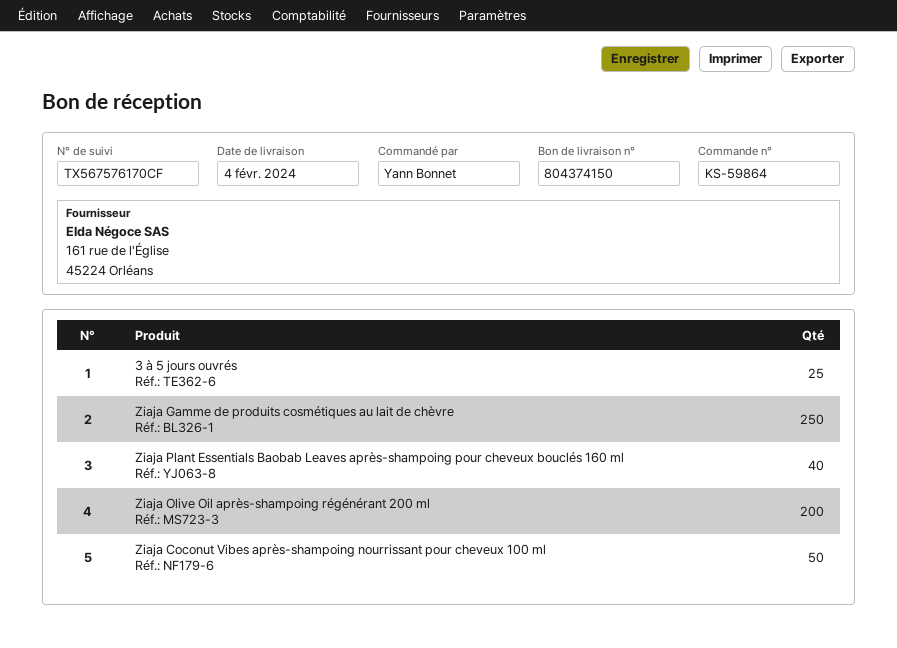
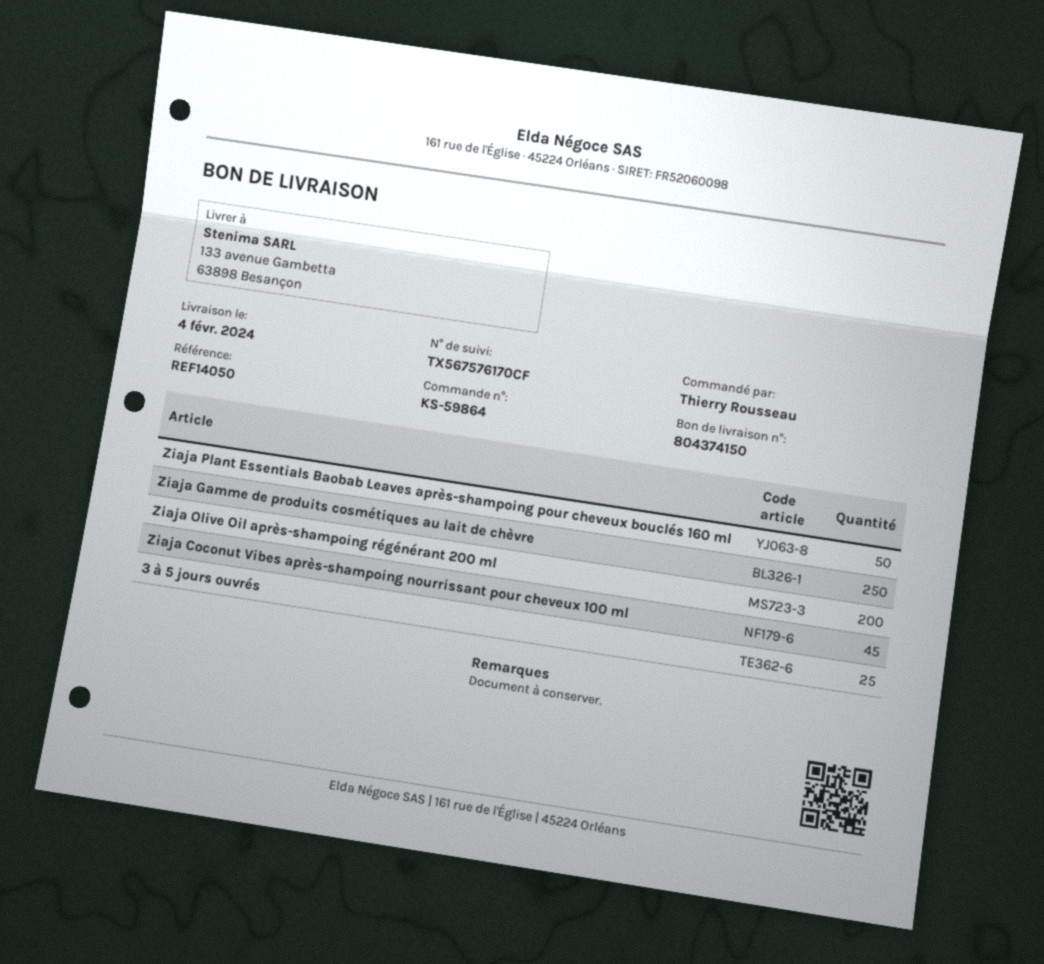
ordered by: Yann Bonnet -> Thierry Rousseau
Ziaja Plant Essentials Baobab Leaves après-shampoing pour cheveux bouclés 160 ml: 40 -> 50
Ziaja Coconut Vibes après-shampoing nourrissant pour cheveux 100 ml: 50 -> 45

